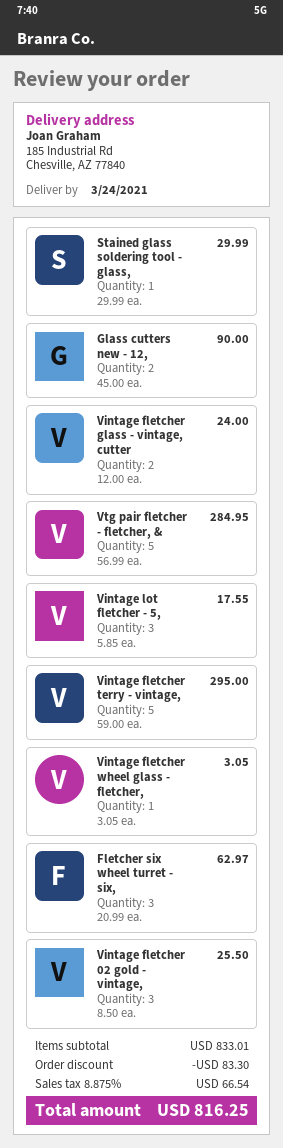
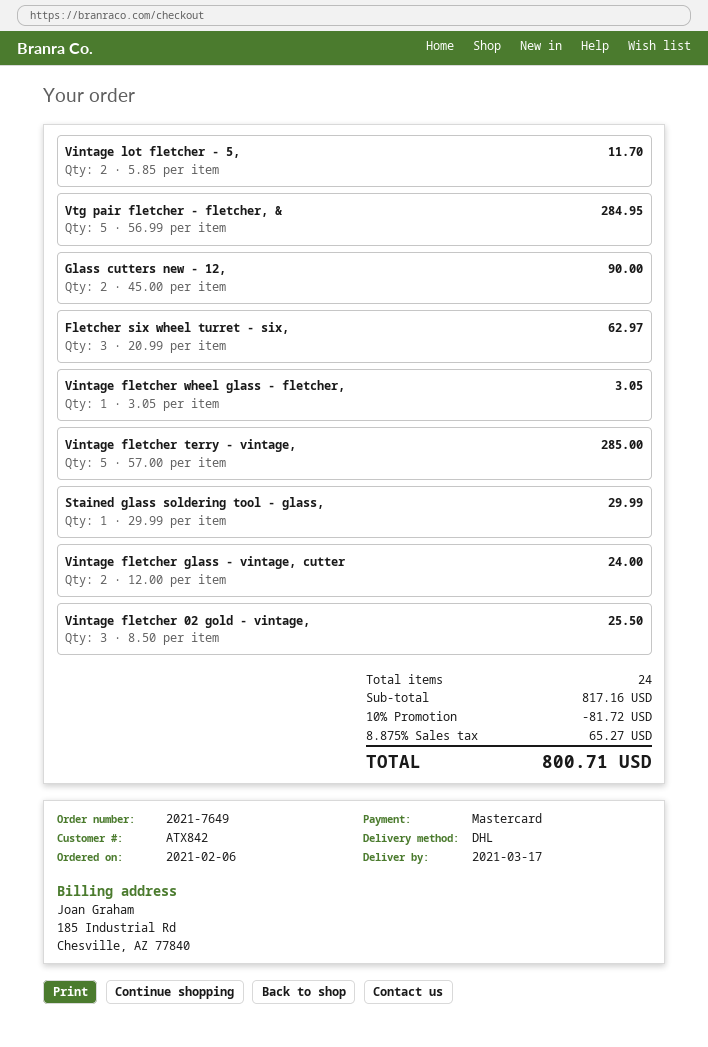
delivery date: 2021-03-24 -> 2021-03-17
Vintage lot fletcher - 5,: 3 x 5.85 = 17.55 -> 2 x 5.85 = 11.70
Vintage fletcher terry - vintage,: 5 x 59.00 = 295.00 -> 5 x 57.00 = 285.00
subtotal: 833.01 -> 817.16
discount: 83.30 -> 81.72
tax: 8.875% = 66.54 -> 8.875% = 65.27
total: 816.25 -> 800.71

